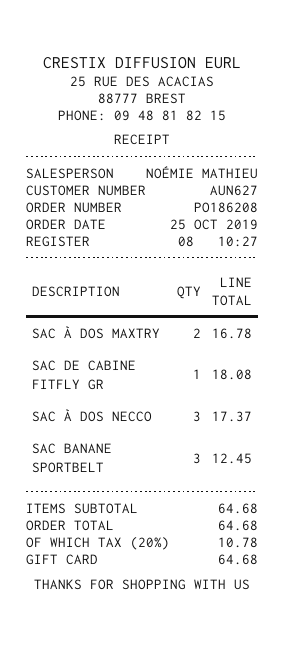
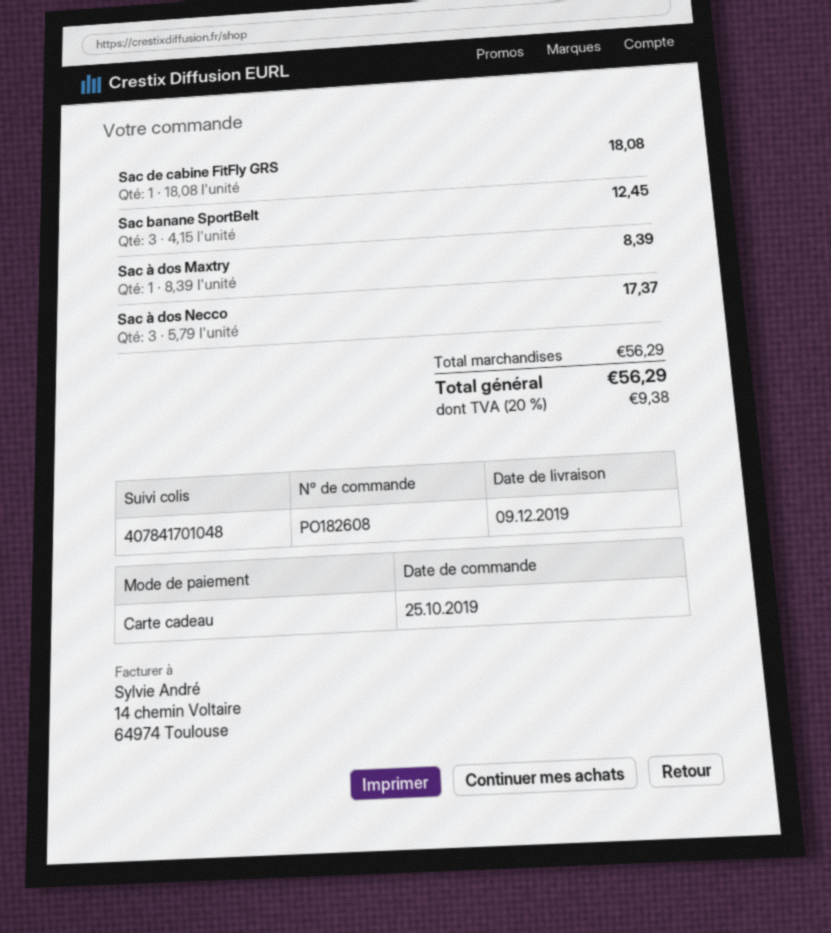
order number: PO186208 -> PO182608
SAC À DOS MAXTRY: 2 for 16.78 -> 1 for 8.39
subtotal: 64.68 -> 56.29
tax: 20% = 10.78 -> 20% = 9.38
total: 64.68 -> 56.29

